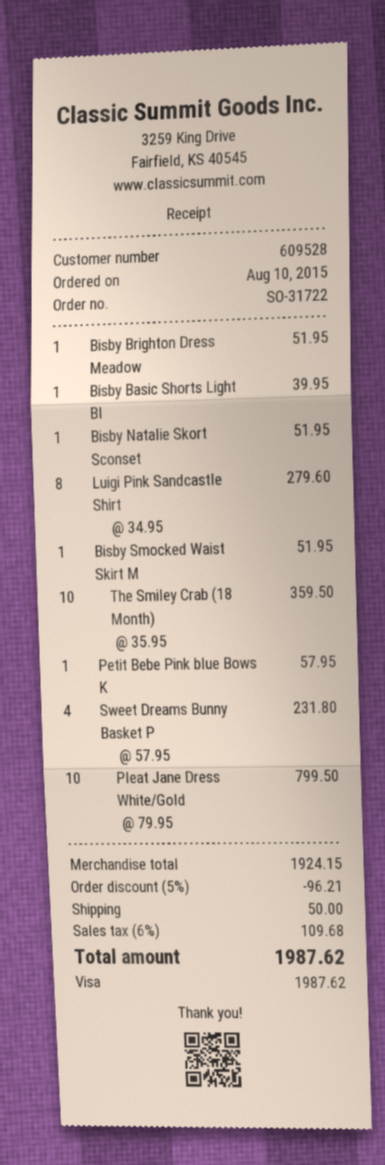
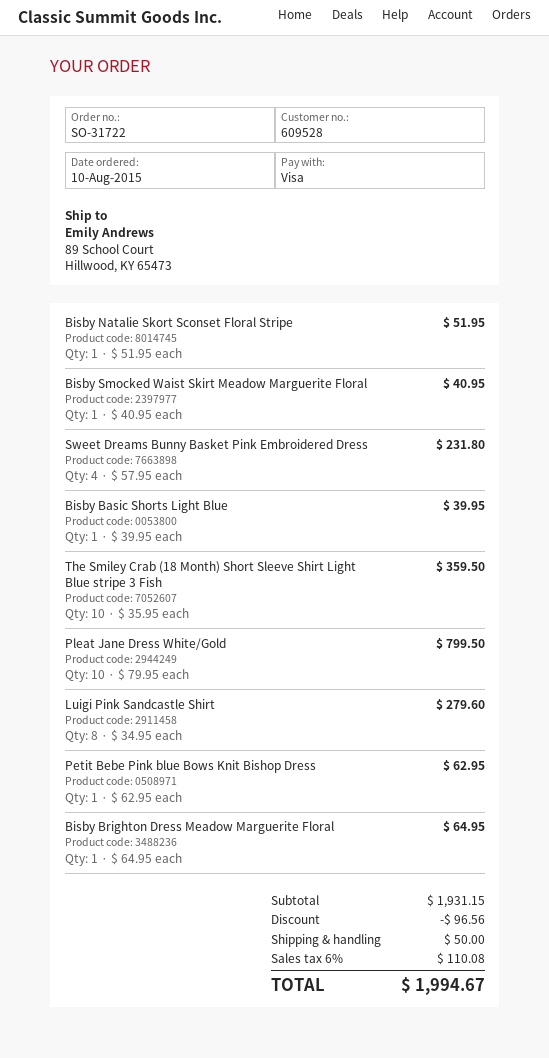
Bisby Brighton Dress Meadow: 1 x 51.95 = 51.95 -> 1 x 64.95 = 64.95
Bisby Smocked Waist Skirt M: 1 x 51.95 = 51.95 -> 1 x 40.95 = 40.95
Petit Bebe Pink blue Bows K: 1 x 57.95 = 57.95 -> 1 x 62.95 = 62.95
subtotal: 1924.15 -> 1931.15
discount: 96.21 -> 96.56
tax: 6% = 109.68 -> 6% = 110.08
total: 1987.62 -> 1994.67

